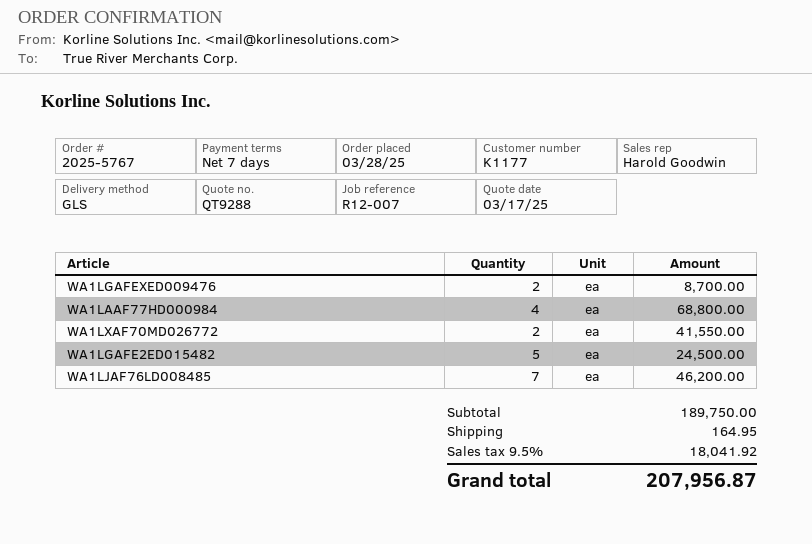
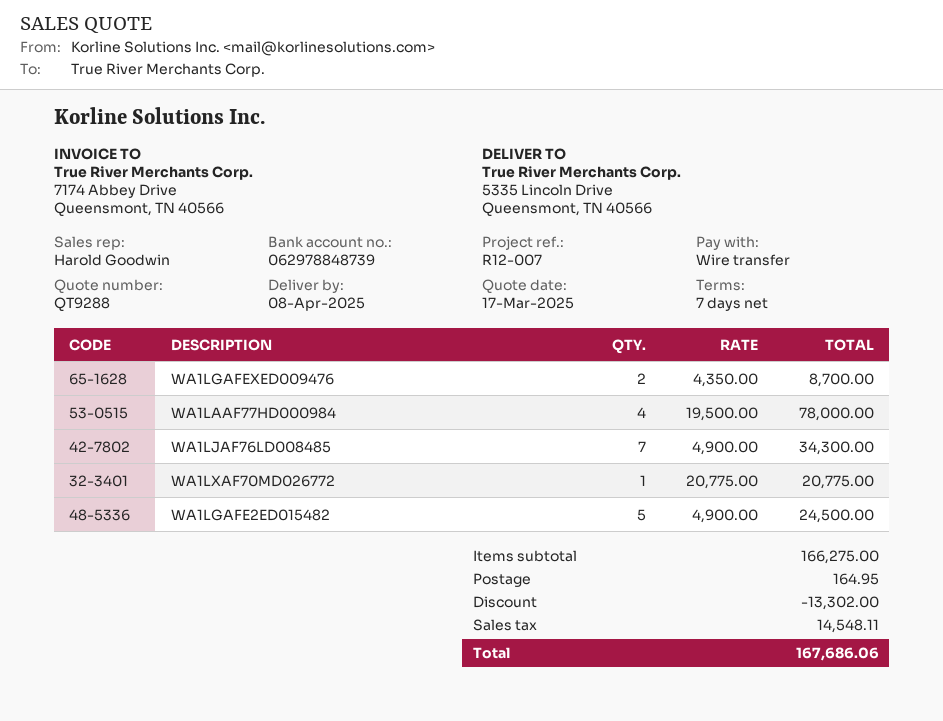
WA1LAAF77HD000984: 4 for 68800.00 -> 4 for 78000.00
WA1LXAF70MD026772: 2 for 41550.00 -> 1 for 20775.00
WA1LJAF76LD008485: 7 for 46200.00 -> 7 for 34300.00
subtotal: 189750.00 -> 166275.00
discount: none -> 13302.00
tax: 18041.92 -> 14548.11
total: 207956.87 -> 167686.06

